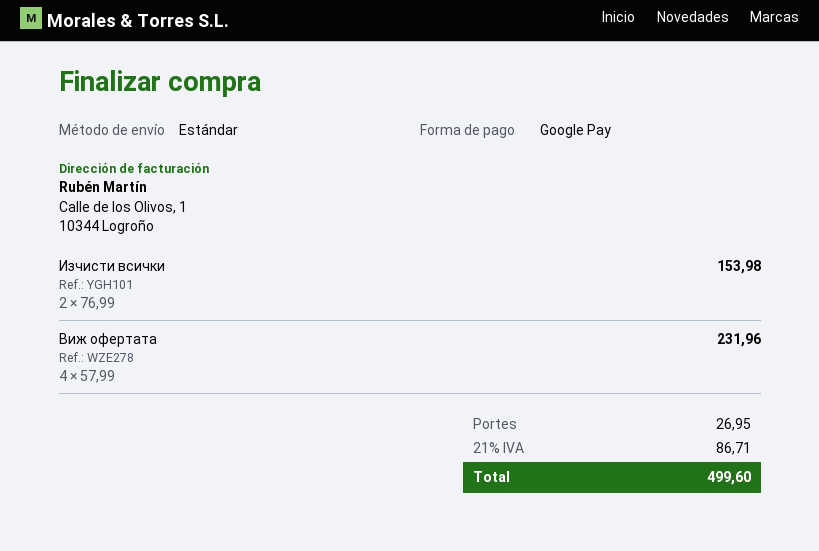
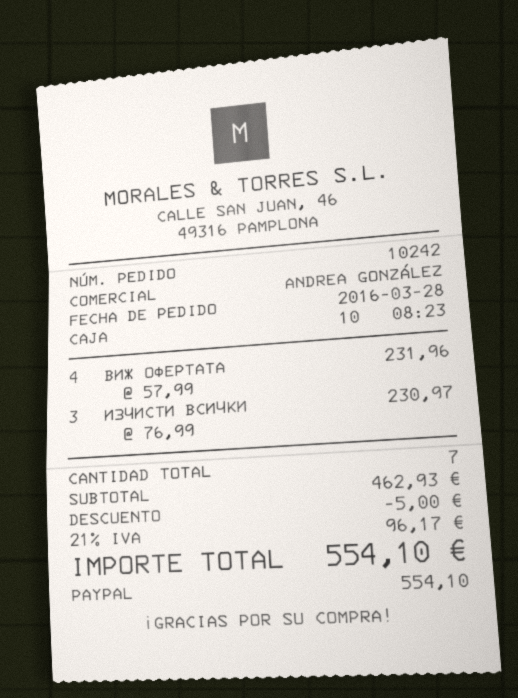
payment method: Google Pay -> PayPal
Изчисти всички: 2 x 76.99 = 153.98 -> 3 x 76.99 = 230.97
discount: none -> 5.00
shipping: 26.95 -> none
tax: 21% = 86.71 -> 21% = 96.17
total: 499.60 -> 554.10

